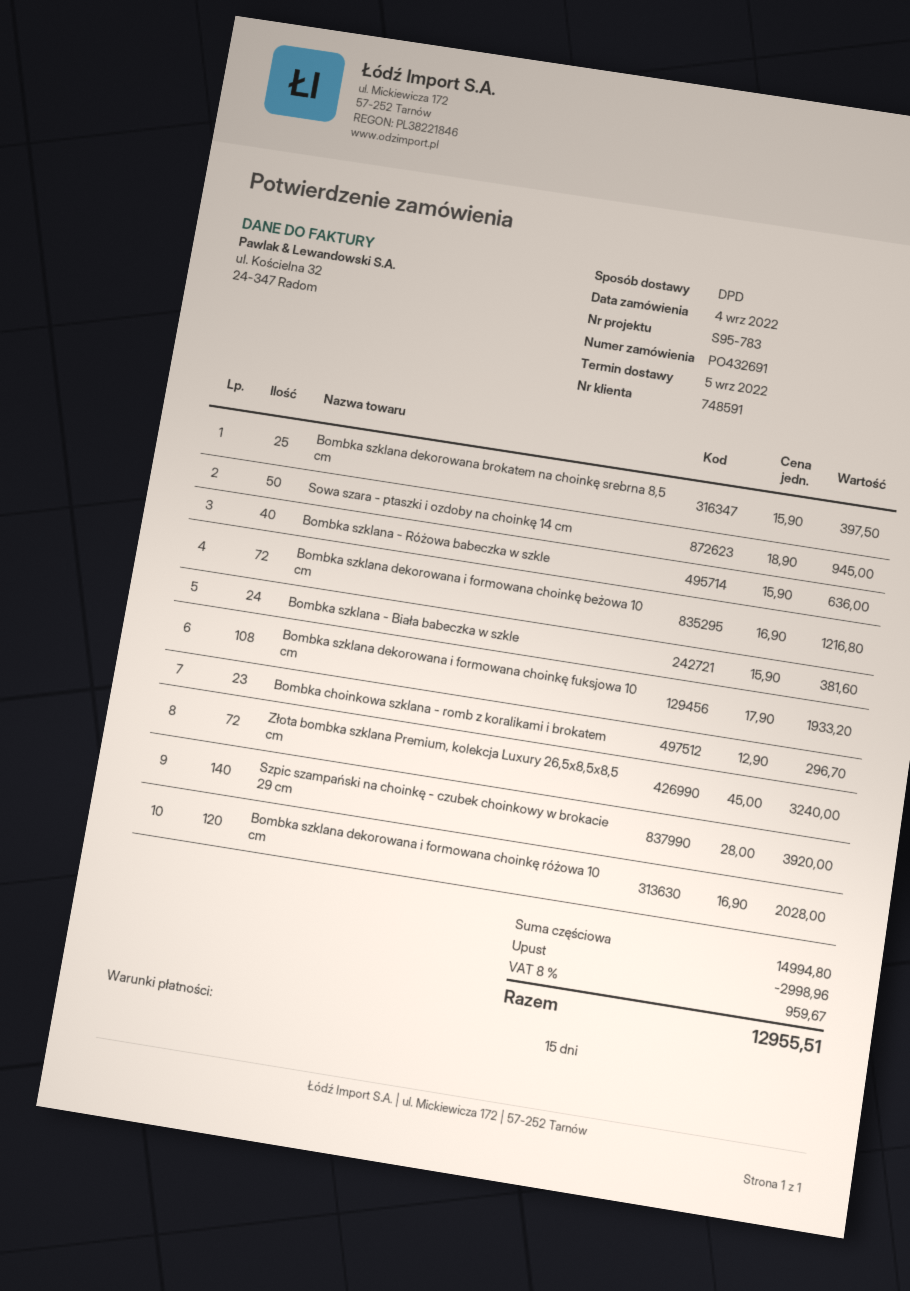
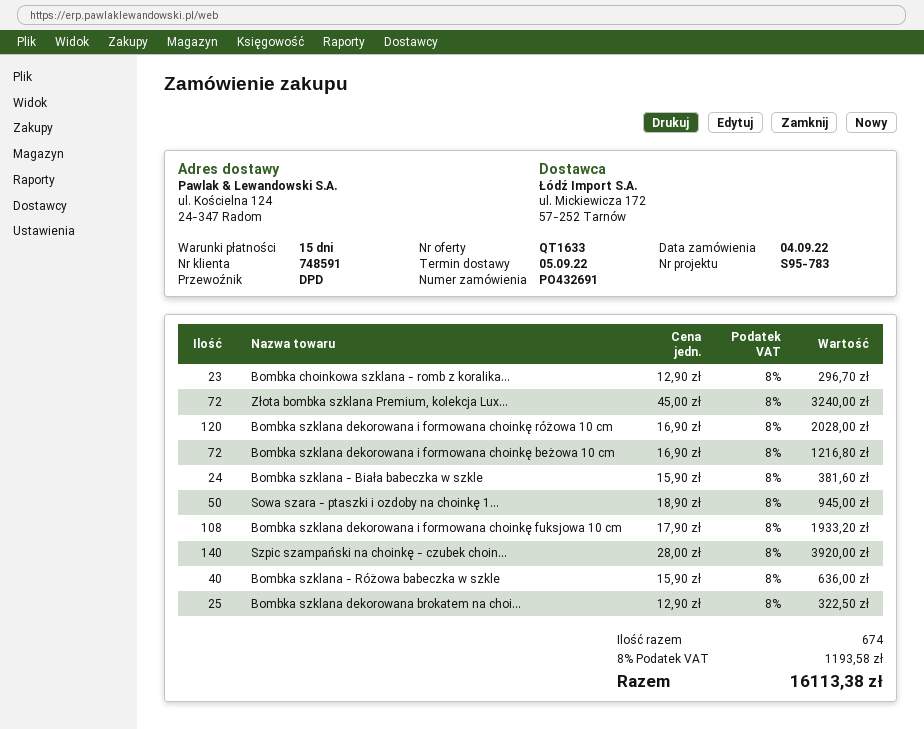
Bombka szklana dekorowana brokatem na choinkę srebrna 8,5 cm: 25 x 15.90 = 397.50 -> 25 x 12.90 = 322.50
discount: 2998.96 -> none
tax: 8% = 959.67 -> 8% = 1193.58
total: 12955.51 -> 16113.38

